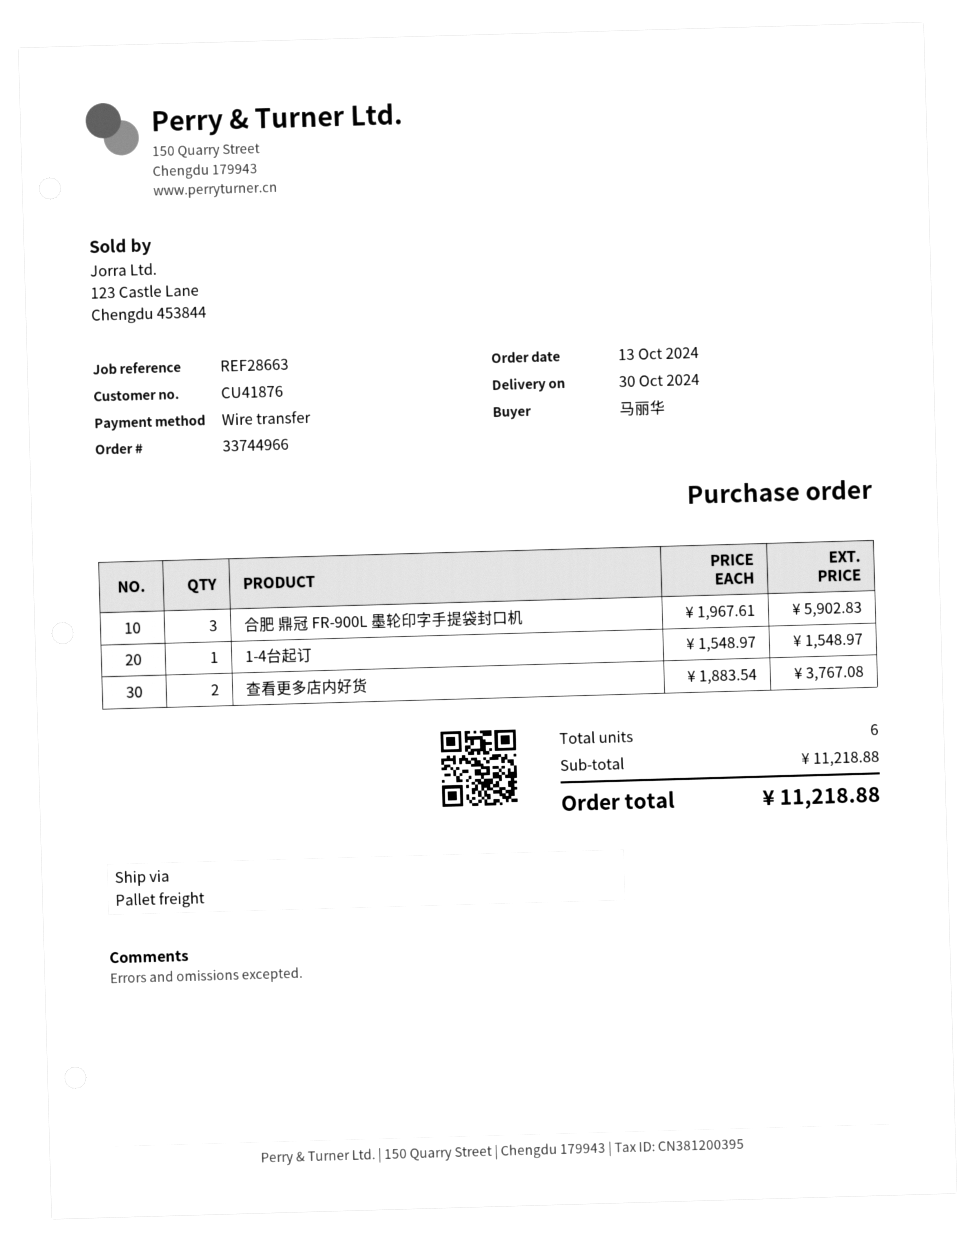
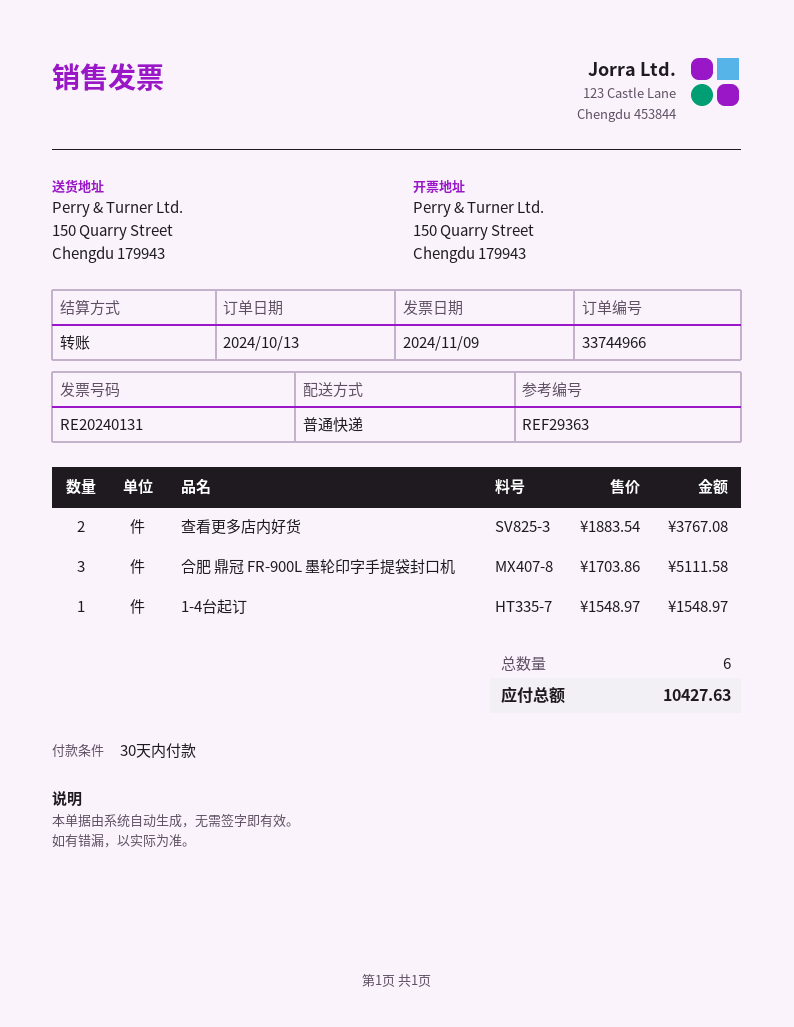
reference: REF28663 -> REF29363
shipping method: pallet freight -> standard
合肥 鼎冠 FR-900L 墨轮印字手提袋封口机: 3 x 1967.61 = 5902.83 -> 3 x 1703.86 = 5111.58
total: 11218.88 -> 10427.63

